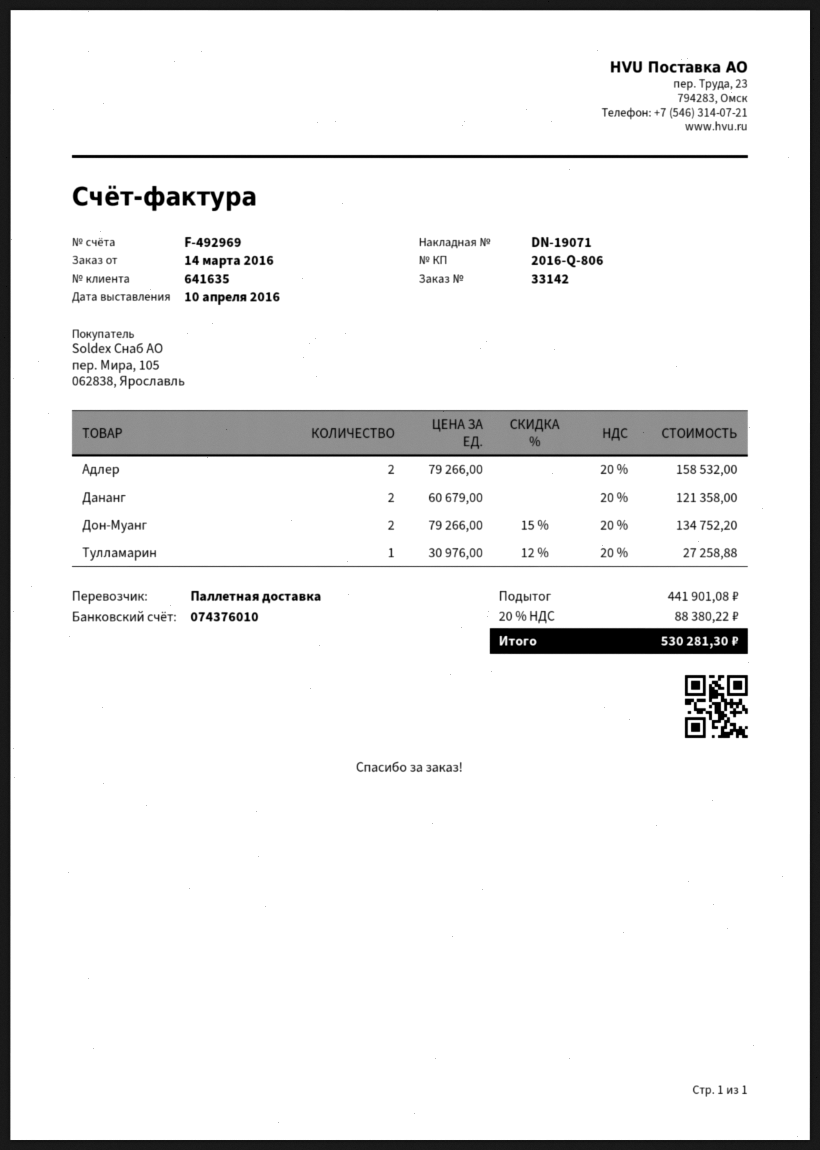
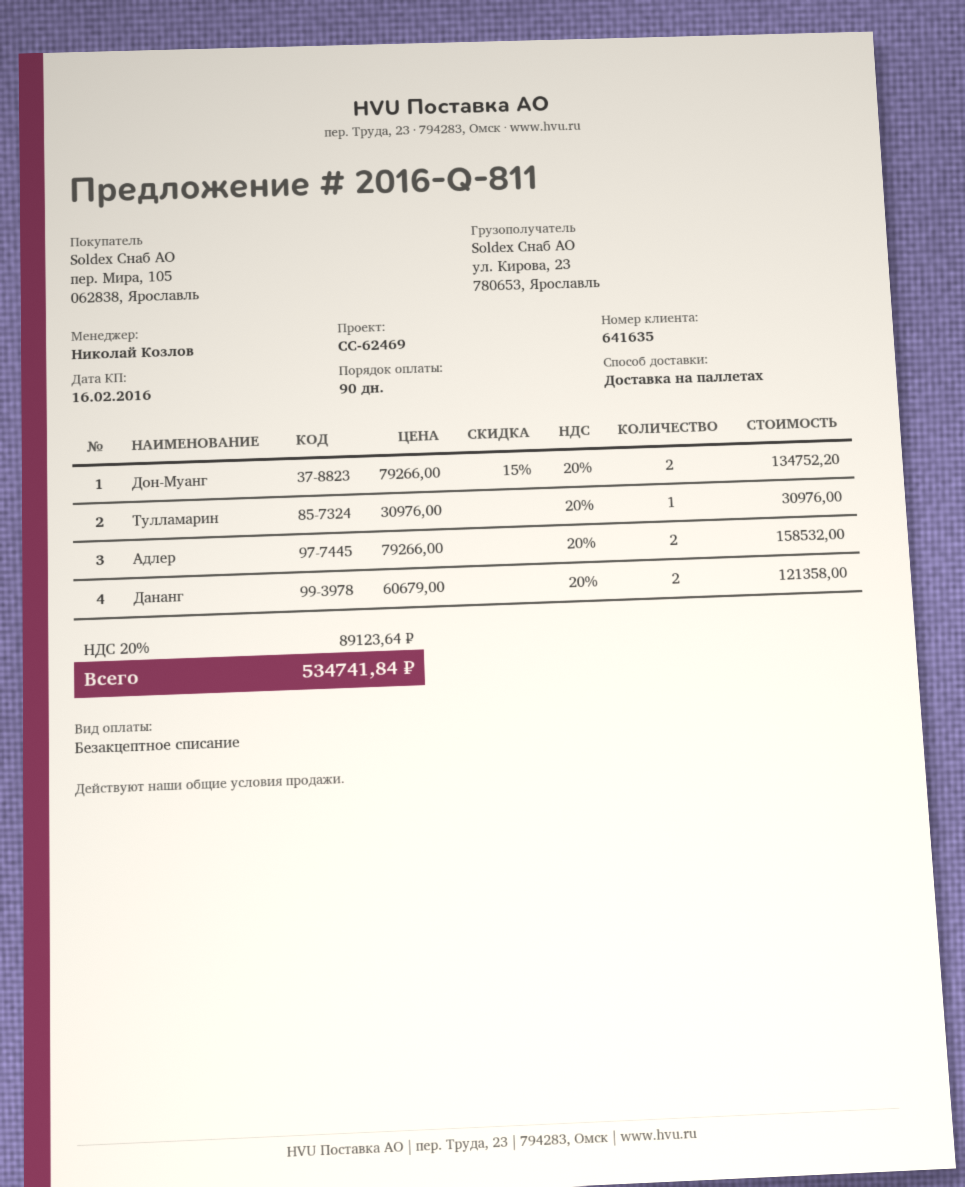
quote number: 2016-Q-806 -> 2016-Q-811
Тулламарин: 1 x 30976.00 - 12% = 27258.88 -> 1 x 30976.00 = 30976.00
tax: 20% = 88380.22 -> 20% = 89123.64
total: 530281.30 -> 534741.84

